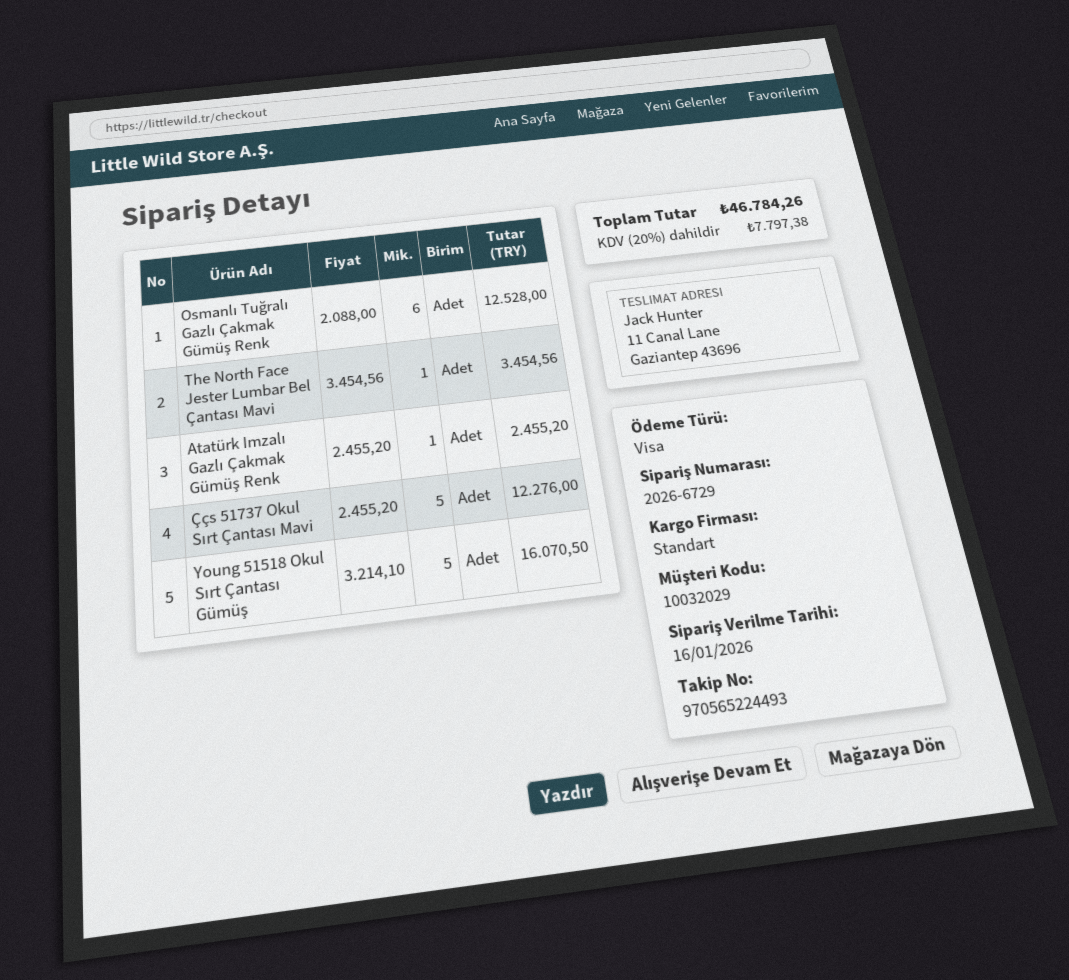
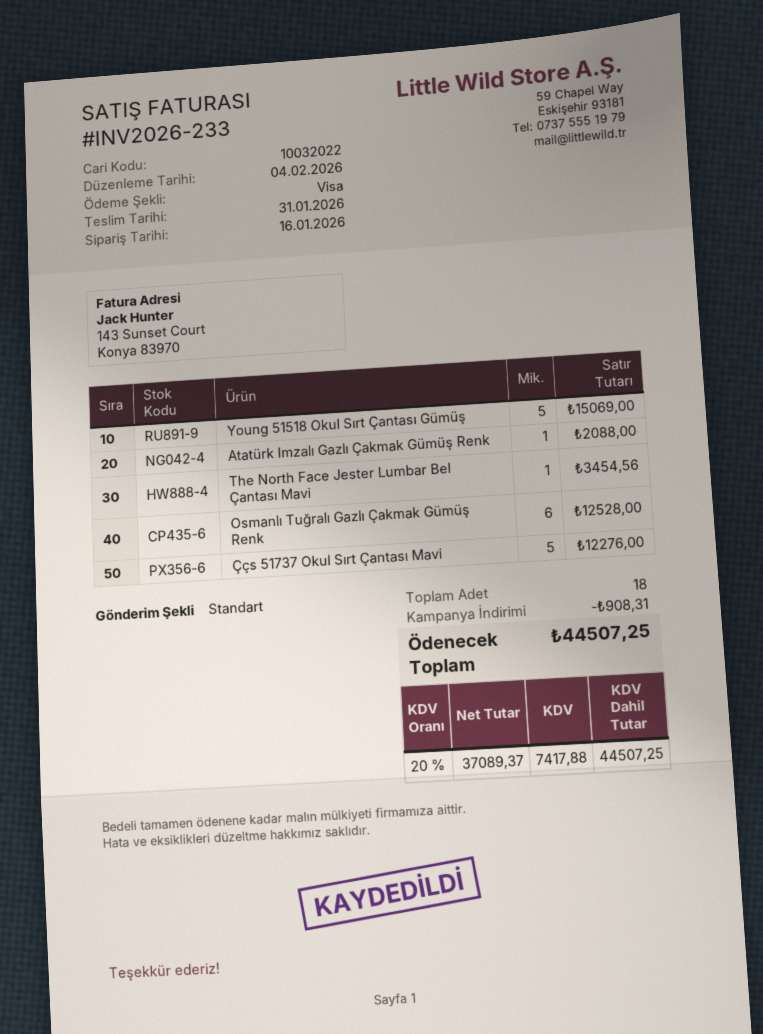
customer number: 10032029 -> 10032022
Atatürk Imzalı Gazlı Çakmak Gümüş Renk: 1 for 2455.20 -> 1 for 2088.00
Young 51518 Okul Sırt Çantası Gümüş: 5 for 16070.50 -> 5 for 15069.00
discount: none -> 908.31
tax: 20% = 7797.38 -> 20% = 7417.88
total: 46784.26 -> 44507.25

